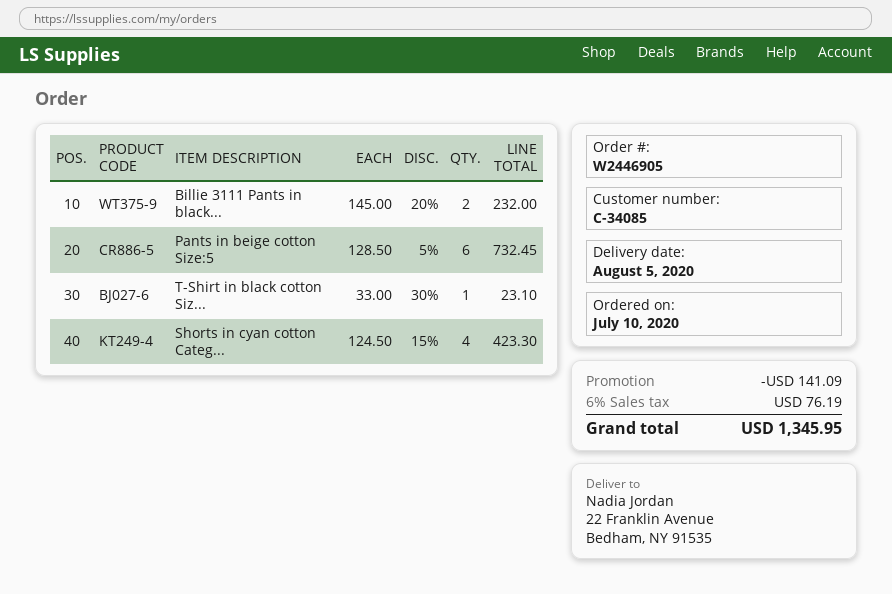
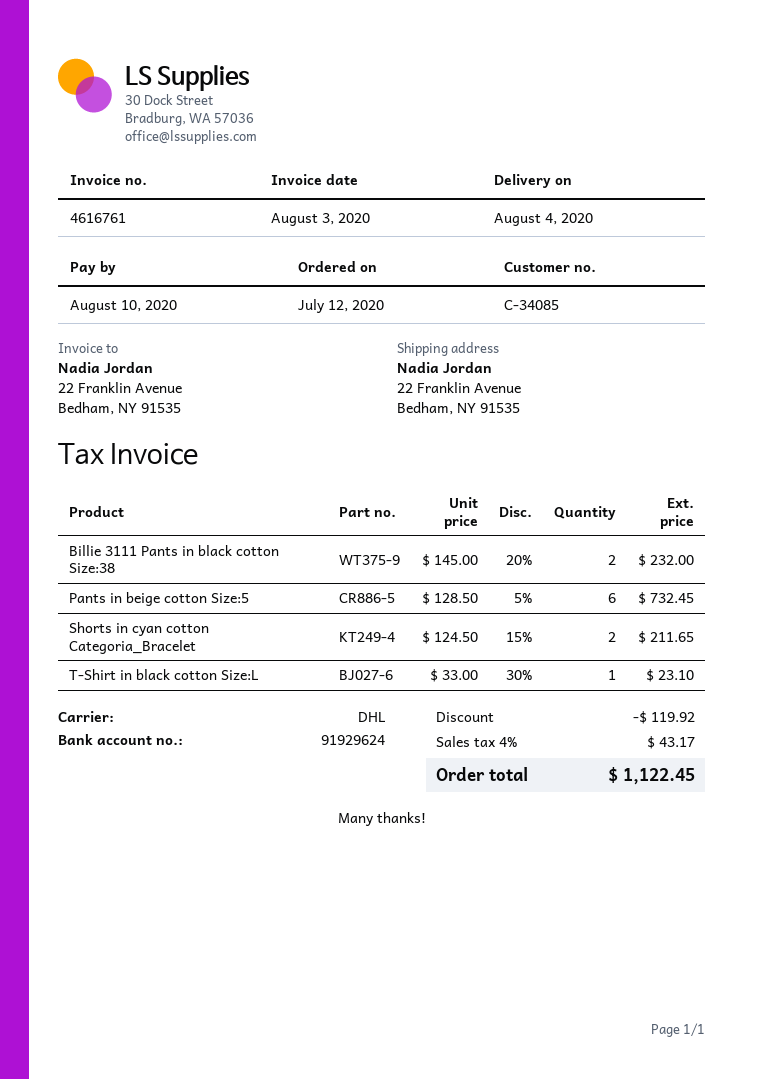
order date: 2020-07-10 -> 2020-07-12
delivery date: 2020-08-05 -> 2020-08-04
Shorts in cyan cotton Categ...: 4 x 124.50 - 15% = 423.30 -> 2 x 124.50 - 15% = 211.65
discount: 141.09 -> 119.92
tax: 6% = 76.19 -> 4% = 43.17
total: 1345.95 -> 1122.45

